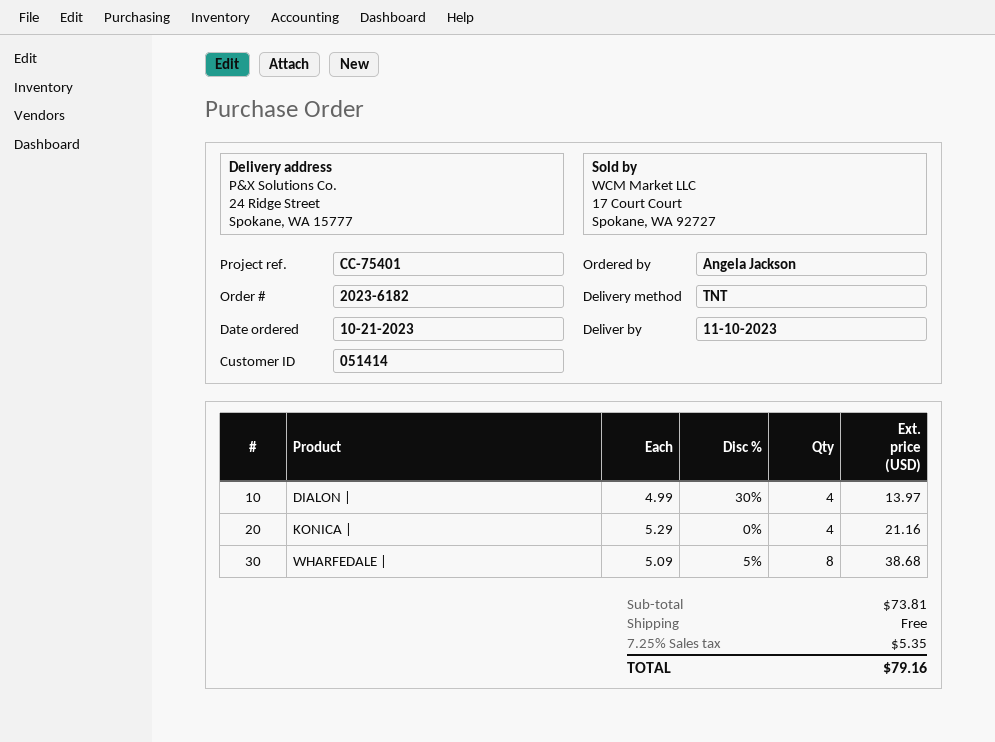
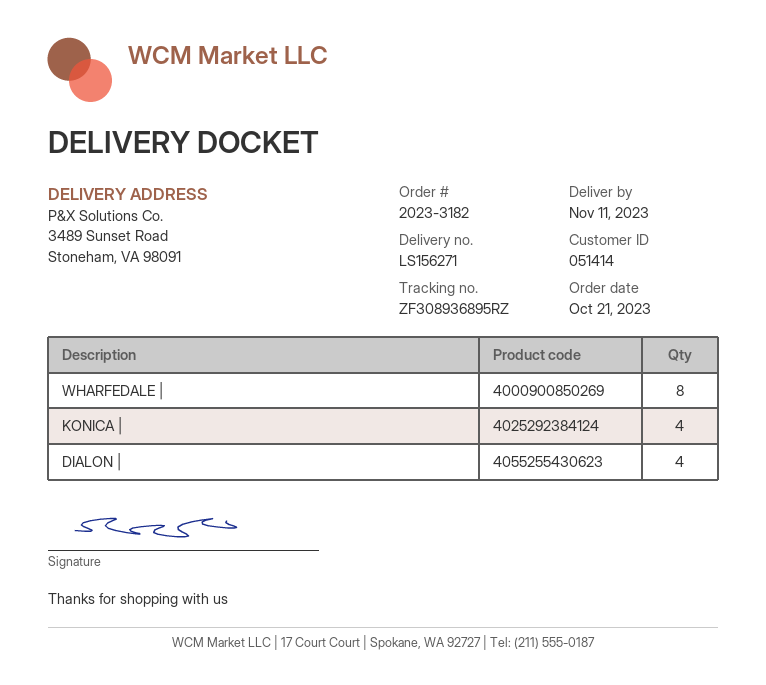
order number: 2023-6182 -> 2023-3182
delivery date: 2023-11-10 -> 2023-11-11
ship to: 24 Ridge Street, Spokane, WA 15777 -> 3489 Sunset Road, Stoneham, VA 98091

